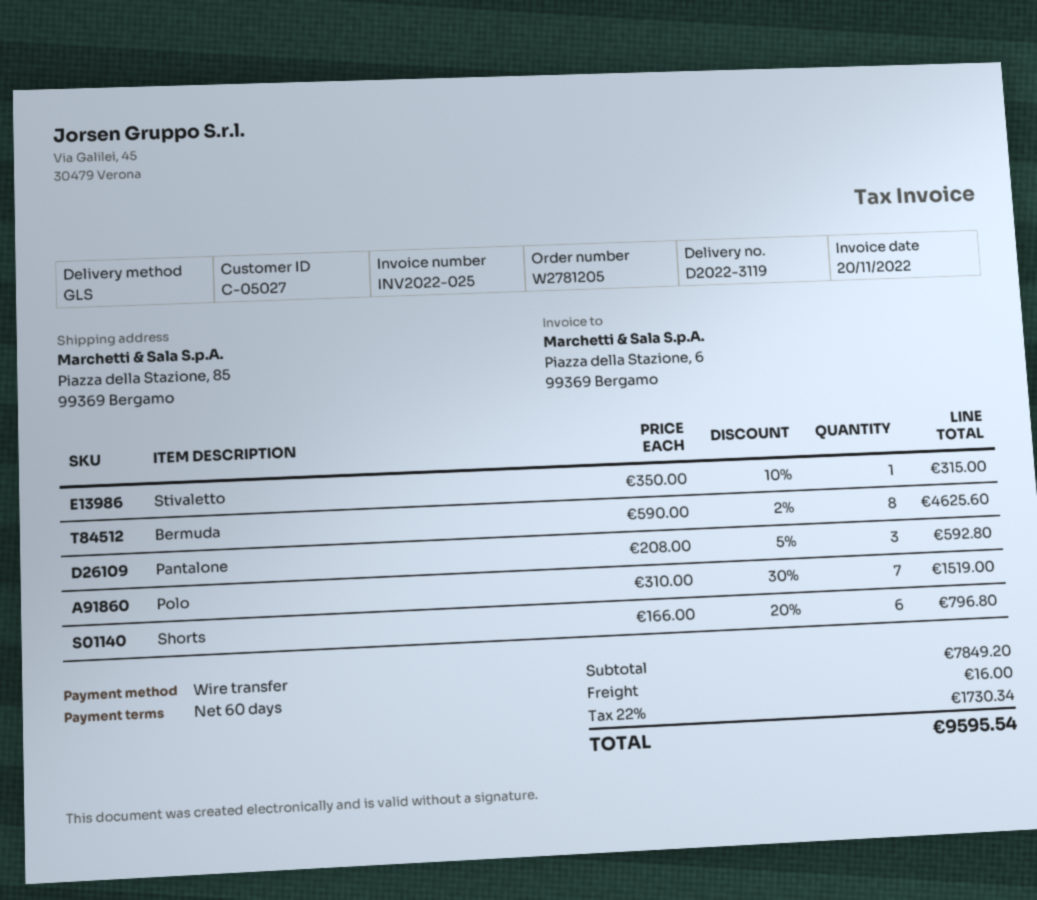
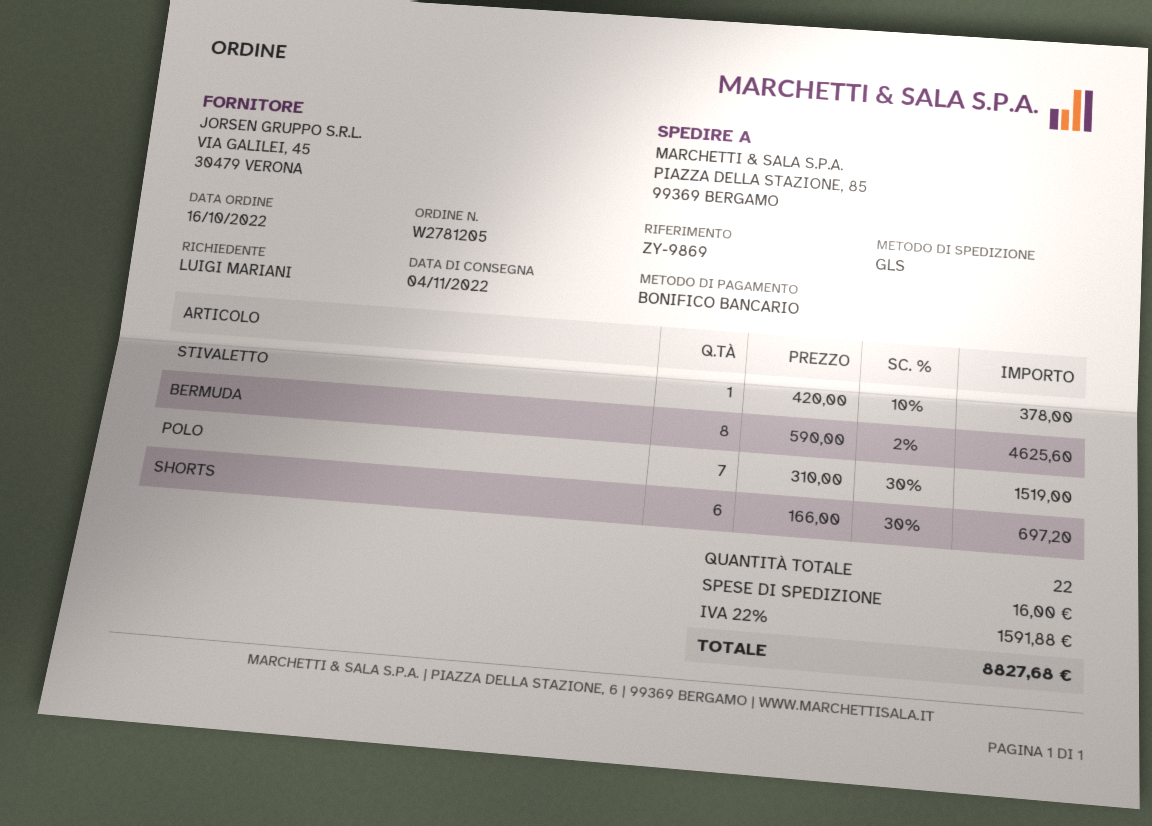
Stivaletto: 1 x 350.00 - 10% = 315.00 -> 1 x 420.00 - 10% = 378.00
Pantalone: 3 x 208.00 - 5% = 592.80 -> none
Shorts: 6 x 166.00 - 20% = 796.80 -> 6 x 166.00 - 30% = 697.20
tax: 22% = 1730.34 -> 22% = 1591.88
total: 9595.54 -> 8827.68

